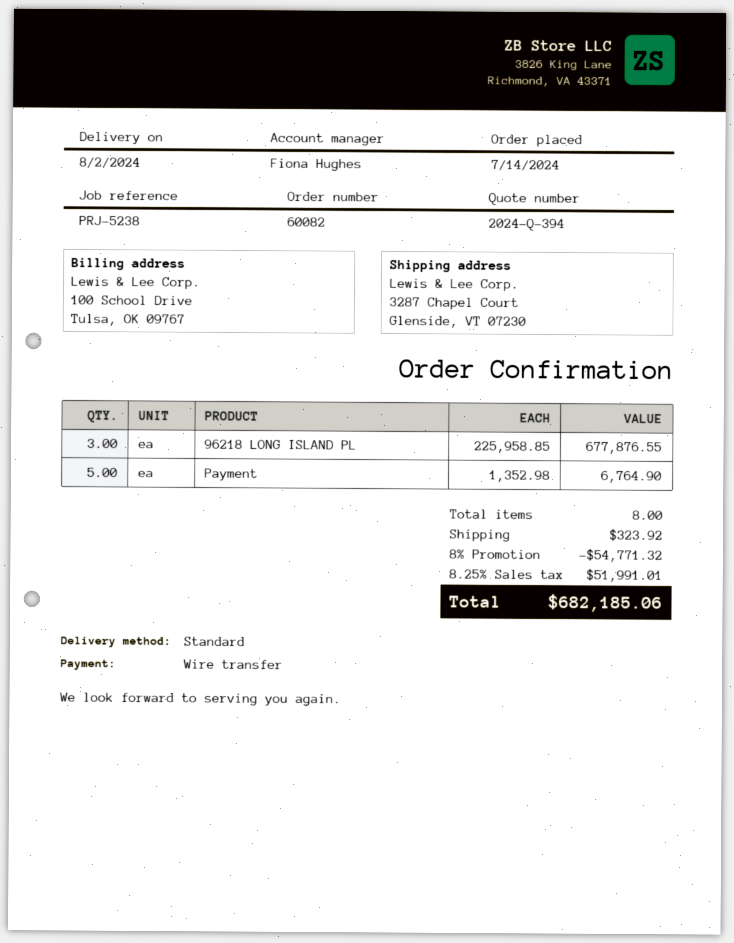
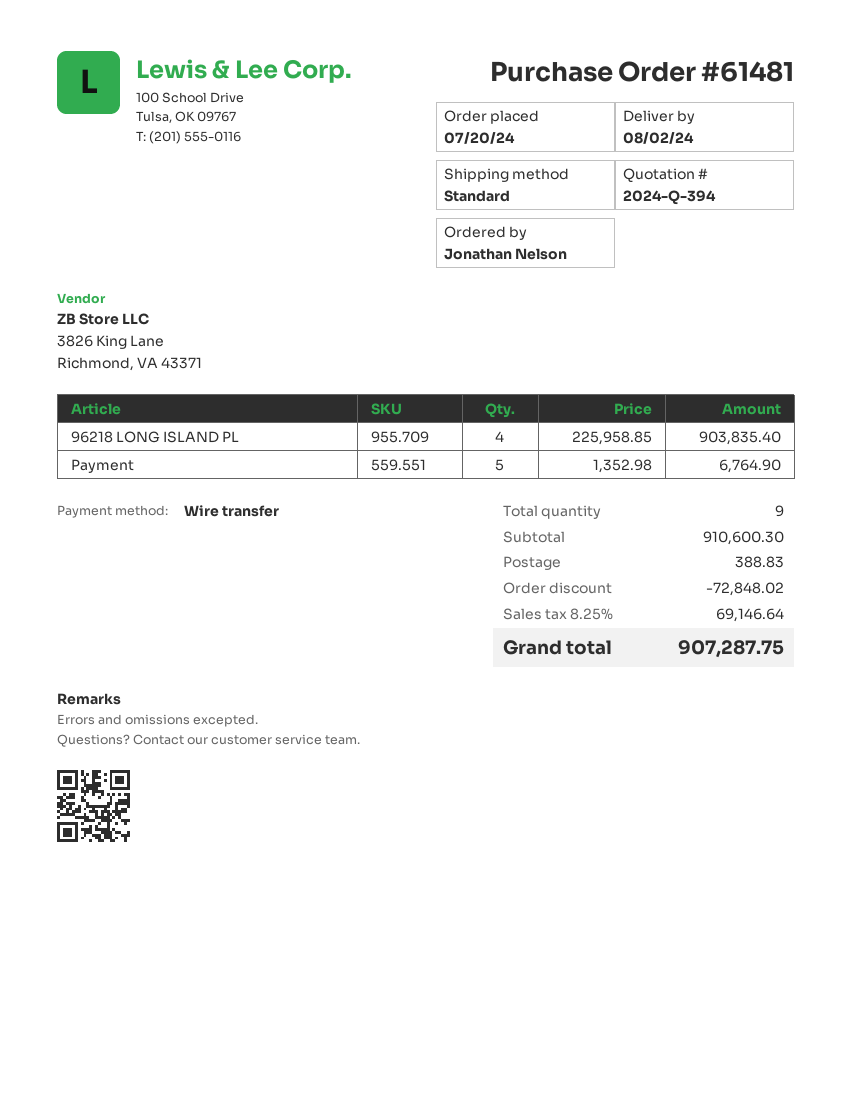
order number: 60082 -> 61481
order date: 2024-07-14 -> 2024-07-20
96218 LONG ISLAND PL: 3 x 225958.85 = 677876.55 -> 4 x 225958.85 = 903835.40
total quantity: 8 -> 9
discount: 54771.32 -> 72848.02
shipping: 323.92 -> 388.83
tax: 8.25% = 51991.01 -> 8.25% = 69146.64
total: 682185.06 -> 907287.75

